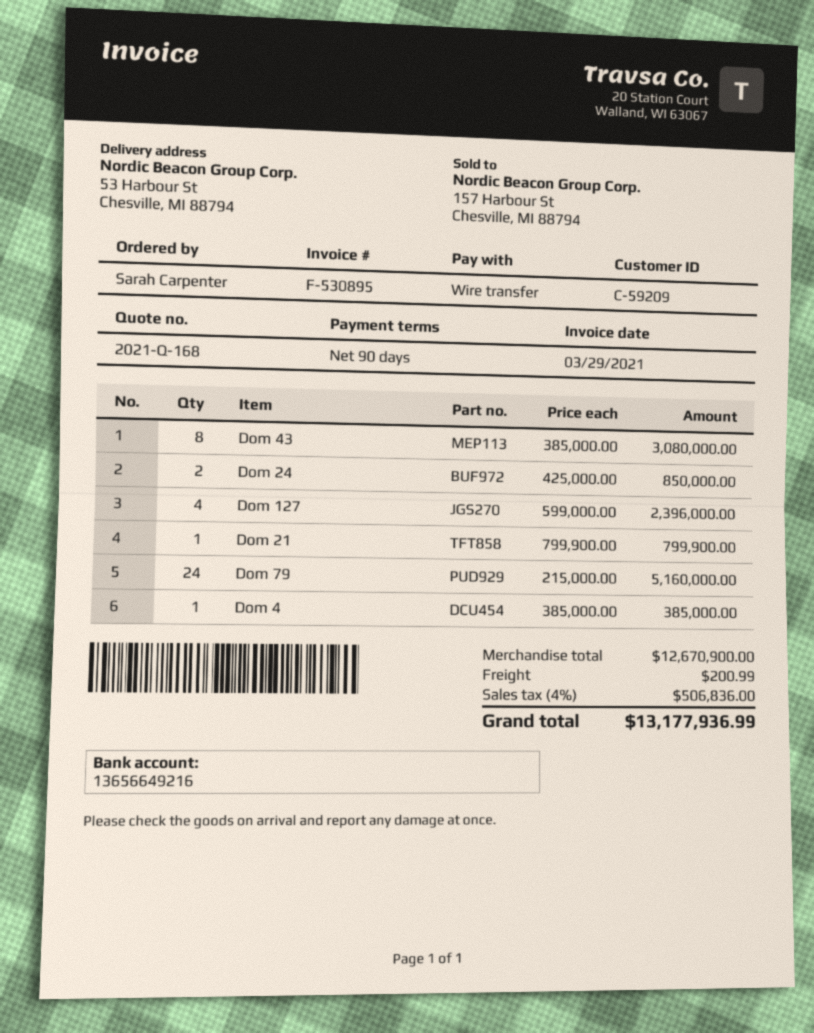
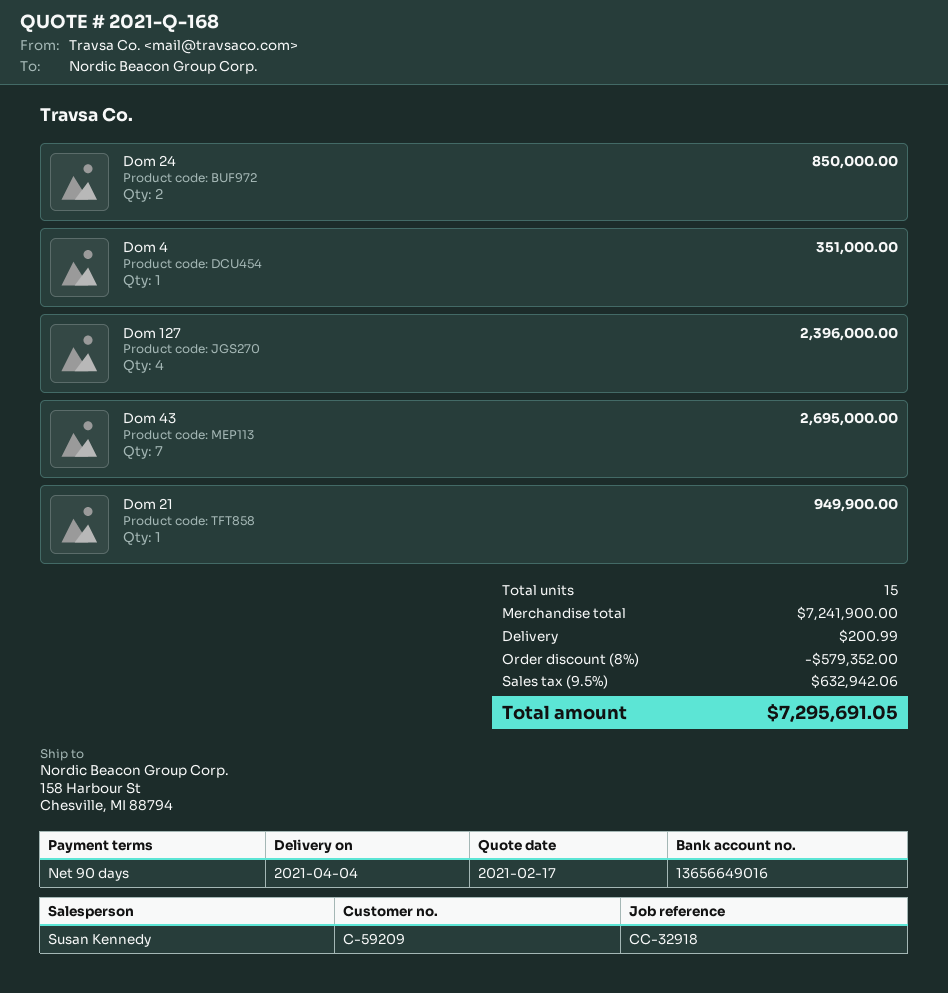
bank account: 13656649216 -> 13656649016
ship to: 53 Harbour St, Chesville, MI 88794 -> 158 Harbour St, Chesville, MI 88794
Dom 43: 8 for 3080000.00 -> 7 for 2695000.00
Dom 21: 1 for 799900.00 -> 1 for 949900.00
Dom 79: 24 for 5160000.00 -> none
Dom 4: 1 for 385000.00 -> 1 for 351000.00
subtotal: 12670900.00 -> 7241900.00
discount: none -> 8% = 579352.00
tax: 4% = 506836.00 -> 9.5% = 632942.06
total: 13177936.99 -> 7295691.05

